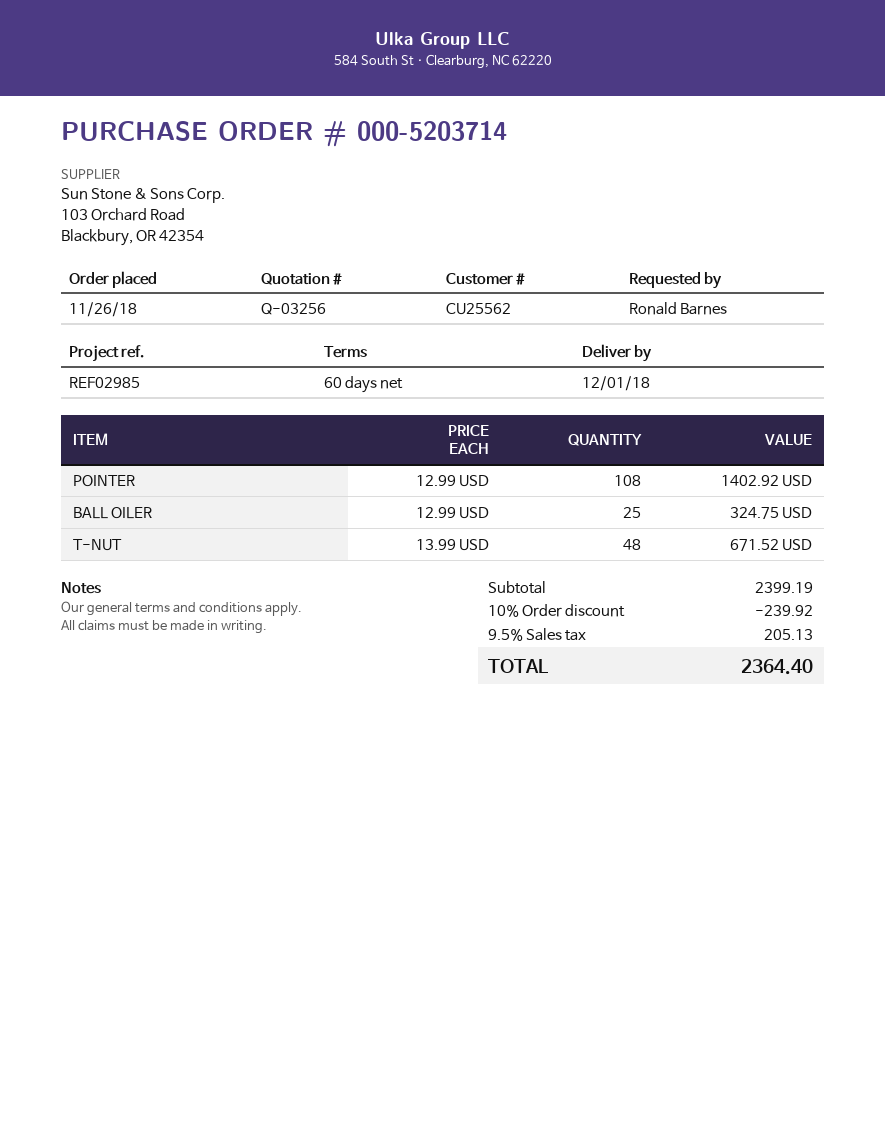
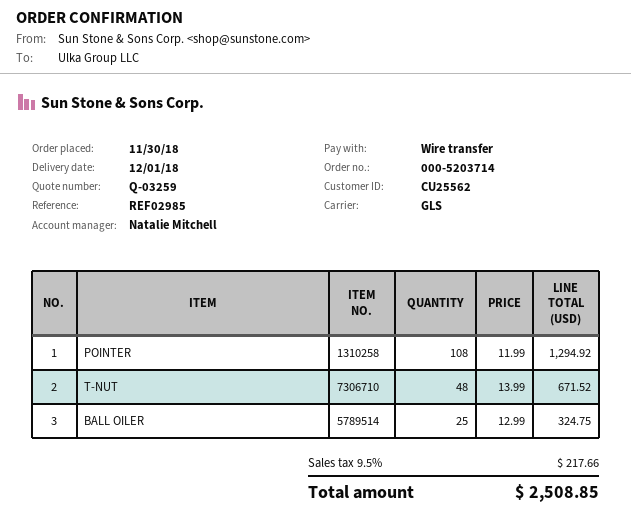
quote number: Q-03256 -> Q-03259
order date: 2018-11-26 -> 2018-11-30
POINTER: 108 x 12.99 = 1402.92 -> 108 x 11.99 = 1294.92
discount: 10% = 239.92 -> none
tax: 9.5% = 205.13 -> 9.5% = 217.66
total: 2364.40 -> 2508.85

